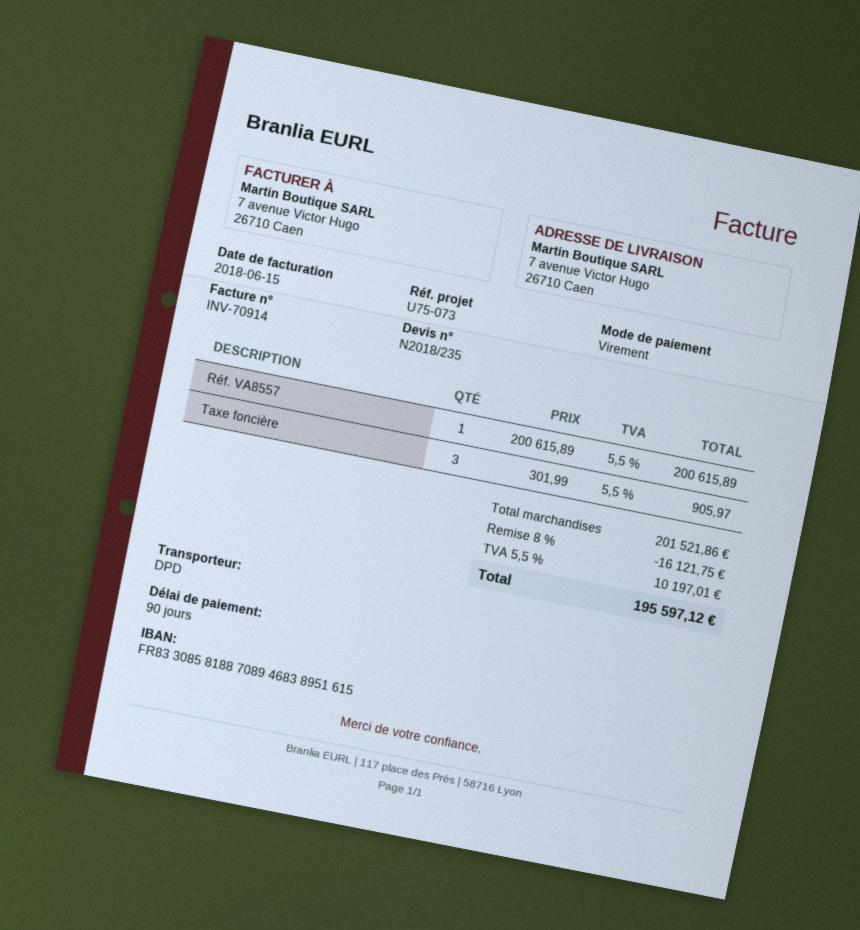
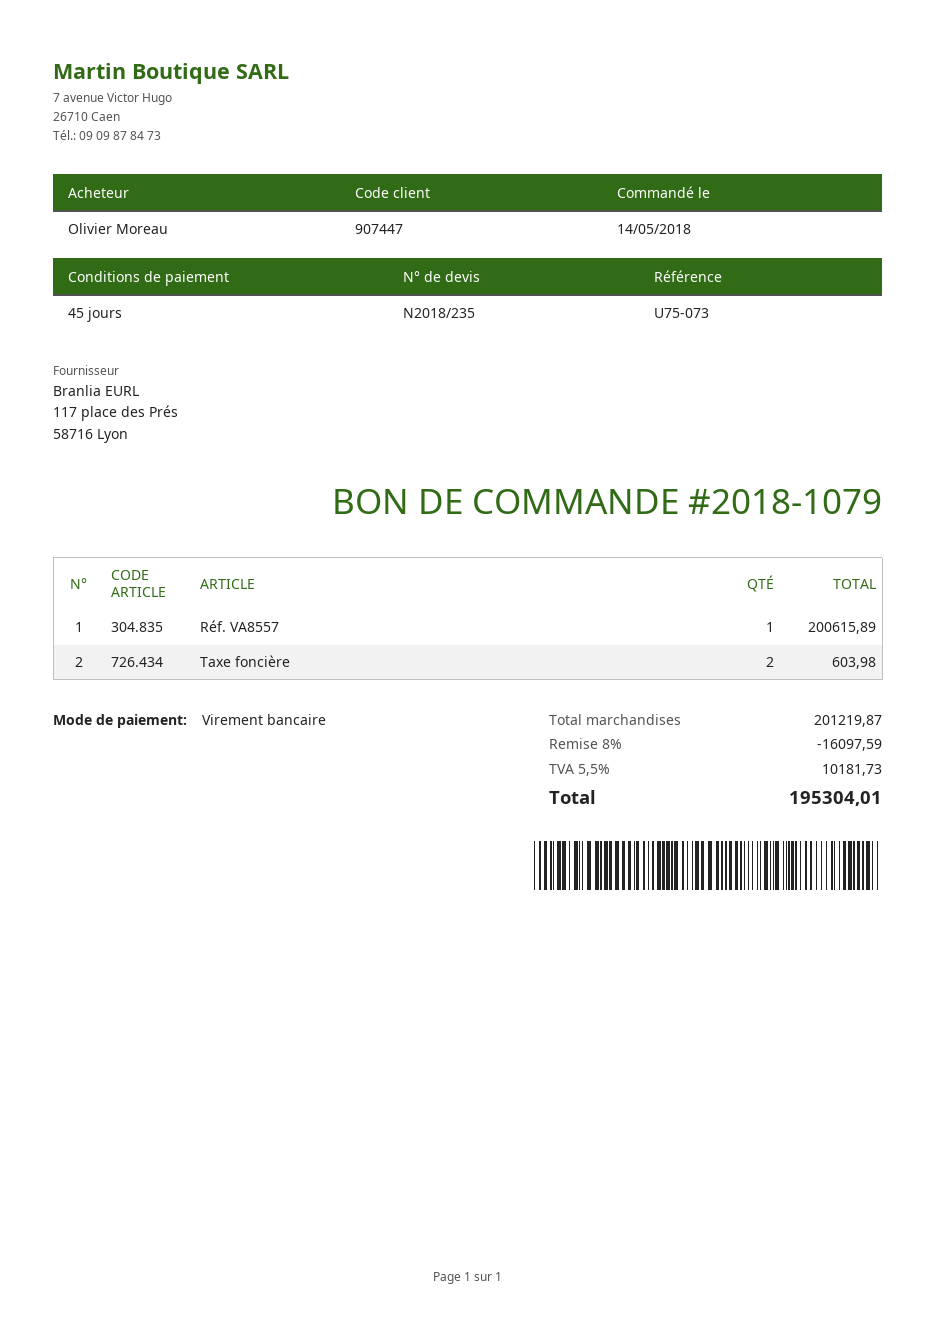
payment terms: 90 days -> 45 days
Taxe foncière: 3 for 905.97 -> 2 for 603.98
subtotal: 201521.86 -> 201219.87
discount: 8% = 16121.75 -> 8% = 16097.59
tax: 5.5% = 10197.01 -> 5.5% = 10181.73
total: 195597.12 -> 195304.01

